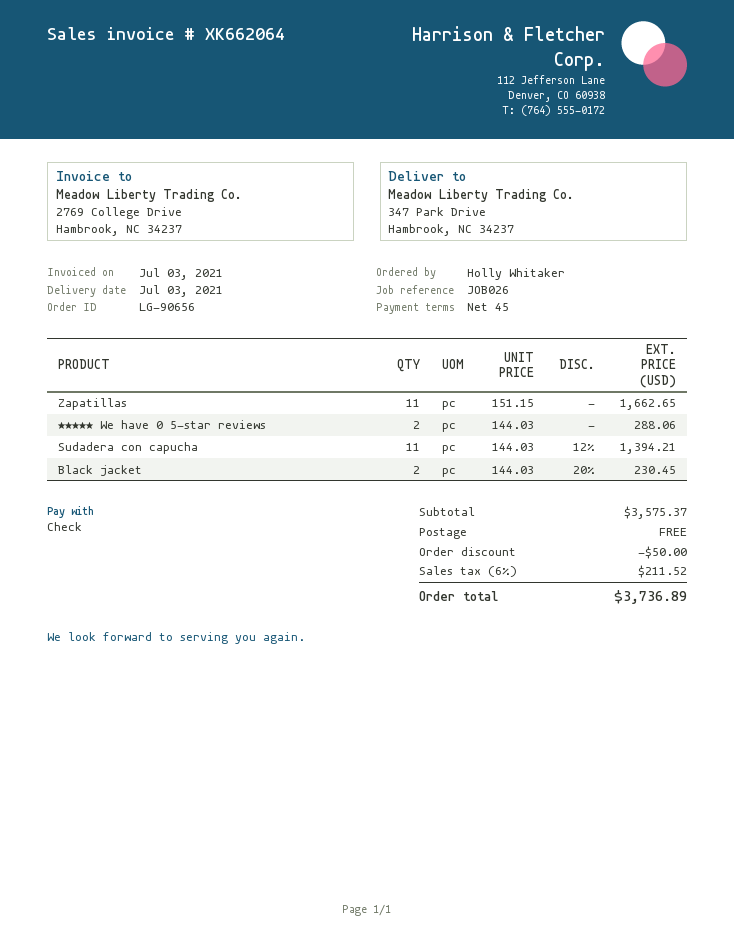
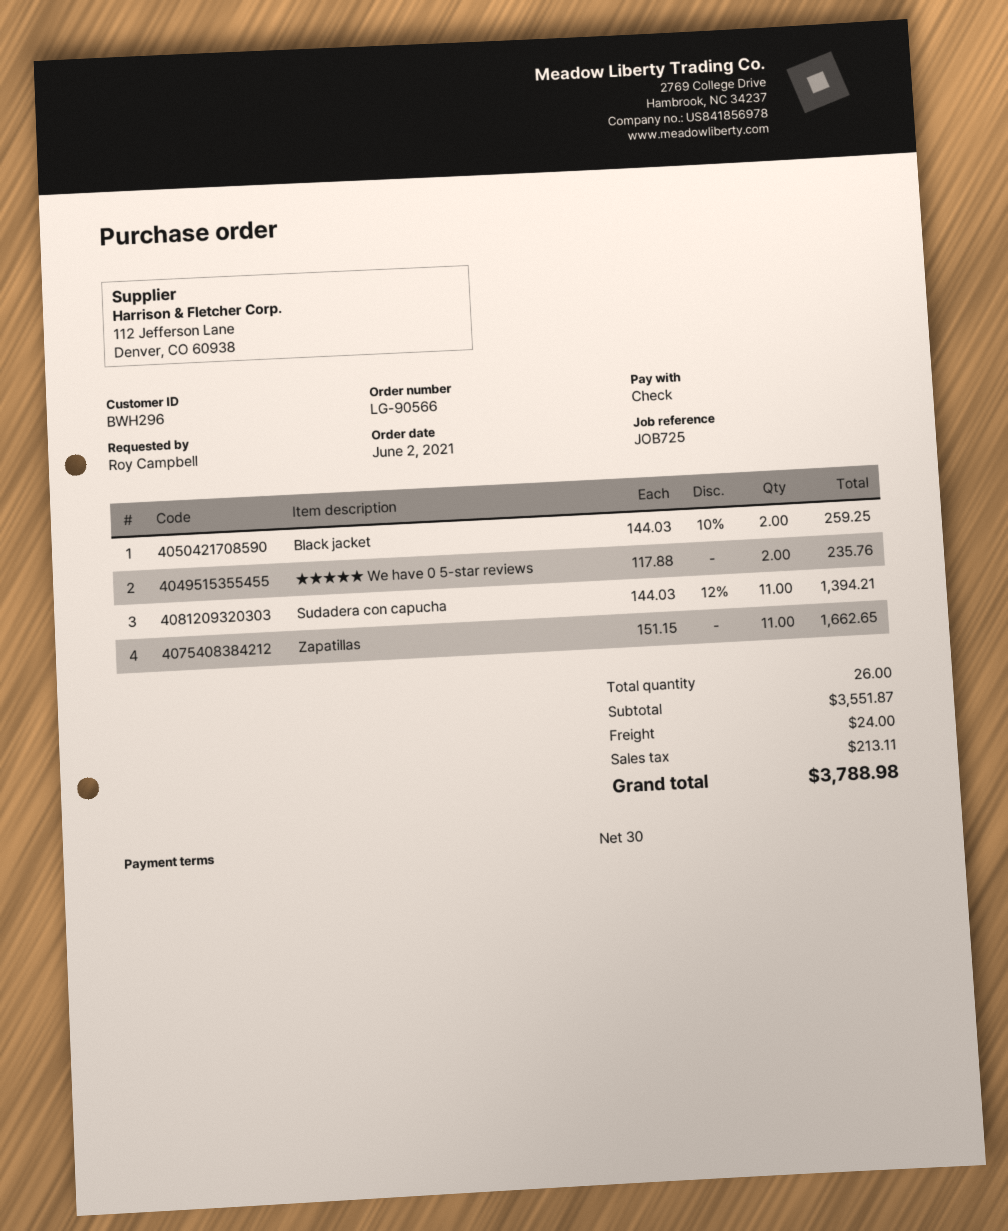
order number: LG-90656 -> LG-90566
payment terms: 45 days -> 30 days
reference: JOB026 -> JOB725
ordered by: Holly Whitaker -> Roy Campbell
★★★★★ We have 0 5-star reviews: 2 x 144.03 = 288.06 -> 2 x 117.88 = 235.76
Black jacket: 2 x 144.03 - 20% = 230.45 -> 2 x 144.03 - 10% = 259.25
subtotal: 3575.37 -> 3551.87
discount: 50.00 -> none
shipping: 0.00 -> 24.00
tax: 211.52 -> 213.11
total: 3736.89 -> 3788.98

